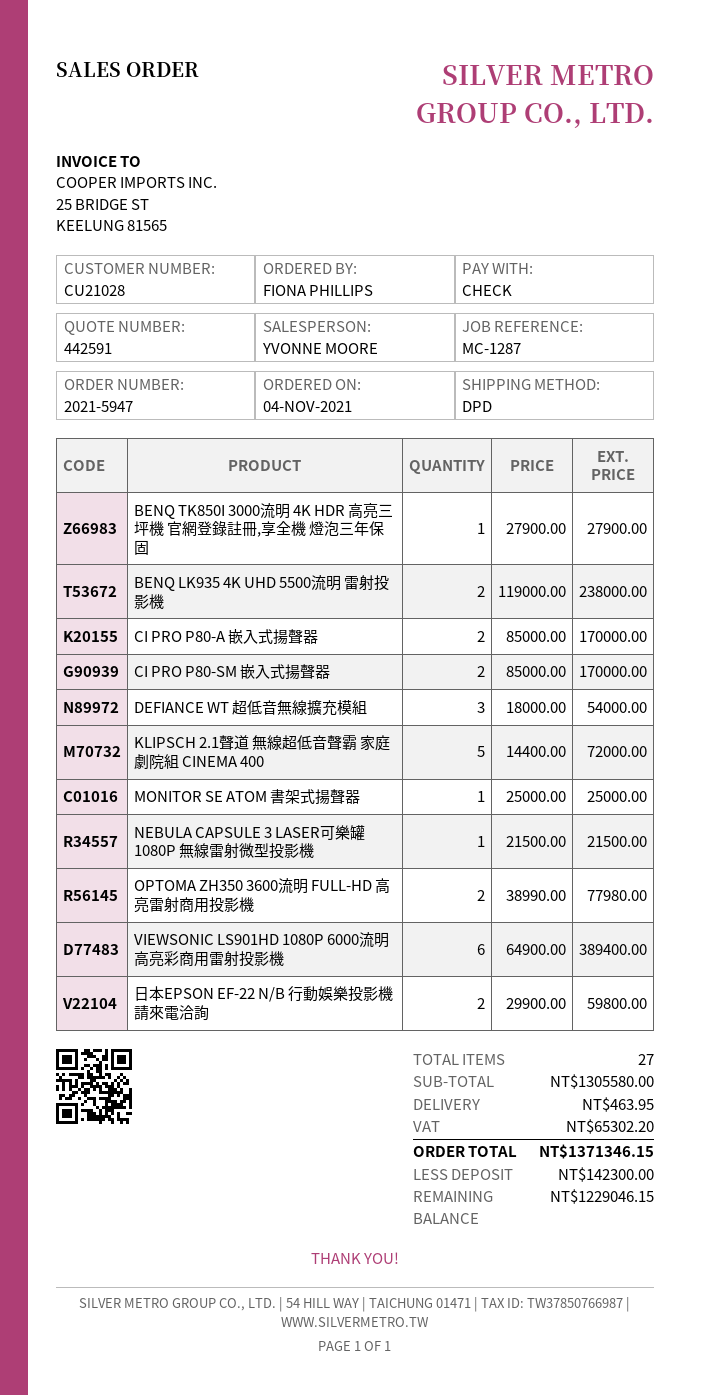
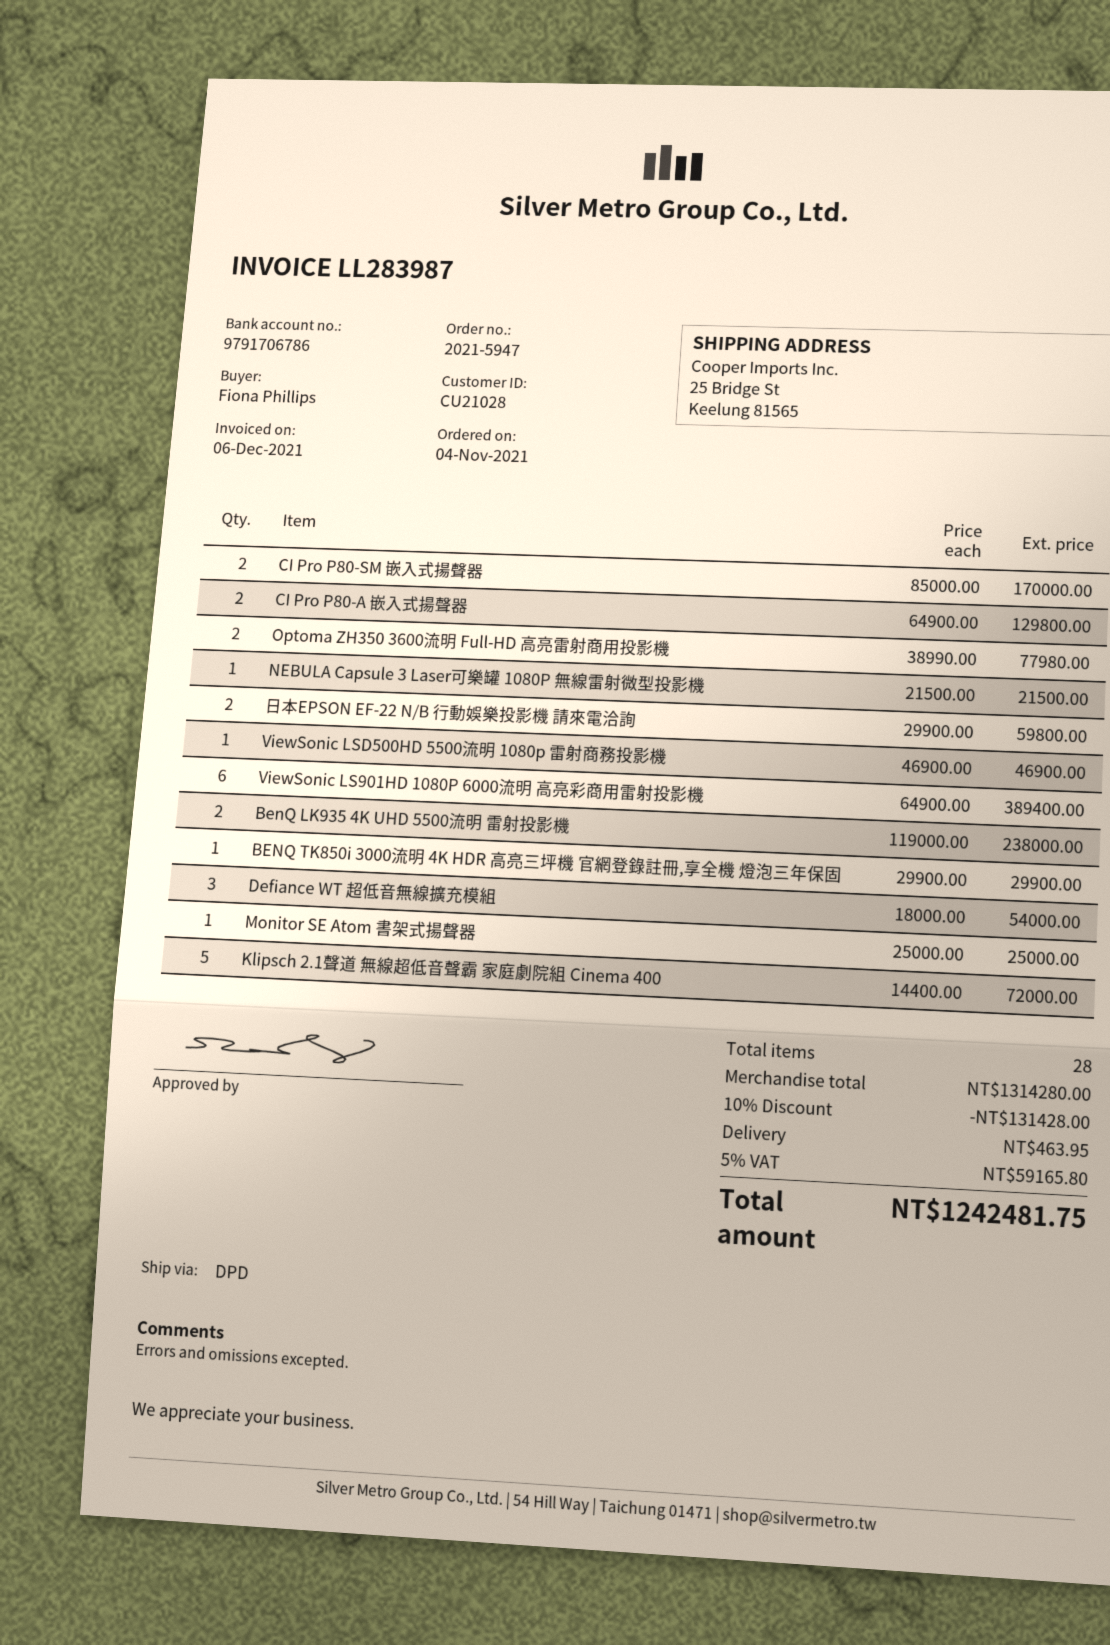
BENQ TK850I 3000流明 4K HDR 高亮三坪機 官網登錄註冊,享全機 燈泡三年保固: 1 x 27900.00 = 27900.00 -> 1 x 29900.00 = 29900.00
CI PRO P80-A 嵌入式揚聲器: 2 x 85000.00 = 170000.00 -> 2 x 64900.00 = 129800.00
ViewSonic LSD500HD 5500流明 1080p 雷射商務投影機: none -> 1 x 46900.00 = 46900.00
total quantity: 27 -> 28
subtotal: 1305580.00 -> 1314280.00
discount: none -> 10% = 131428.00
tax: 65302.20 -> 59165.80
total: 1371346.15 -> 1242481.75

